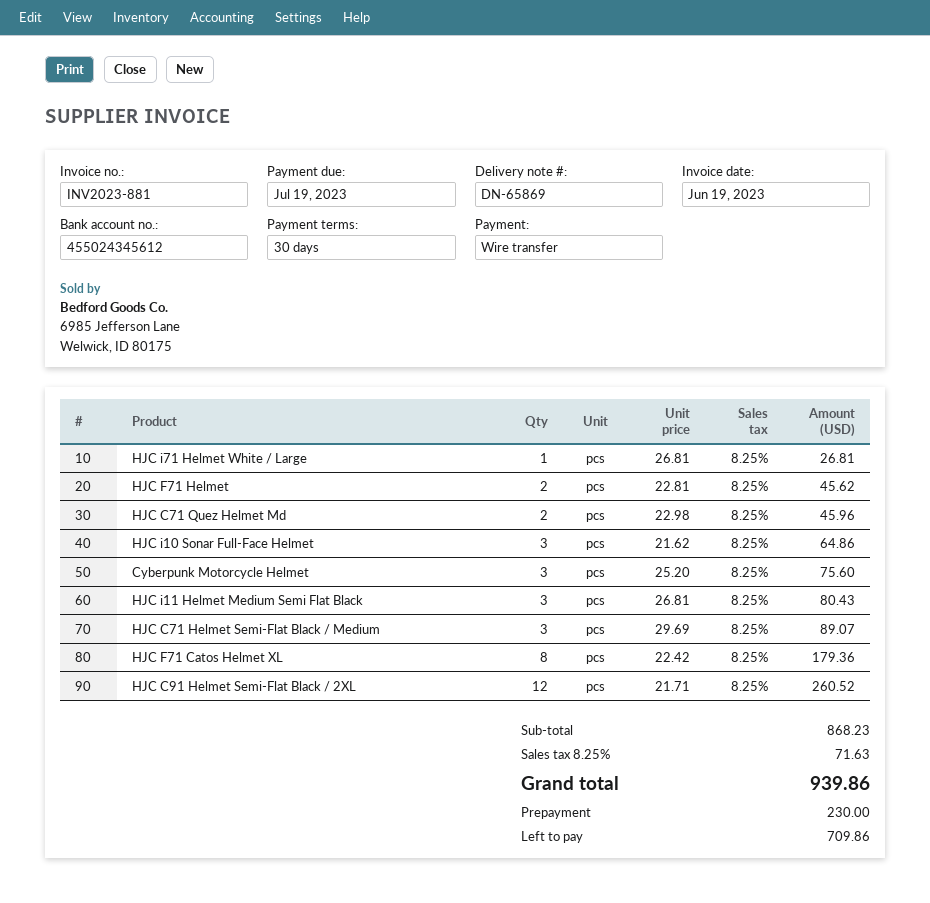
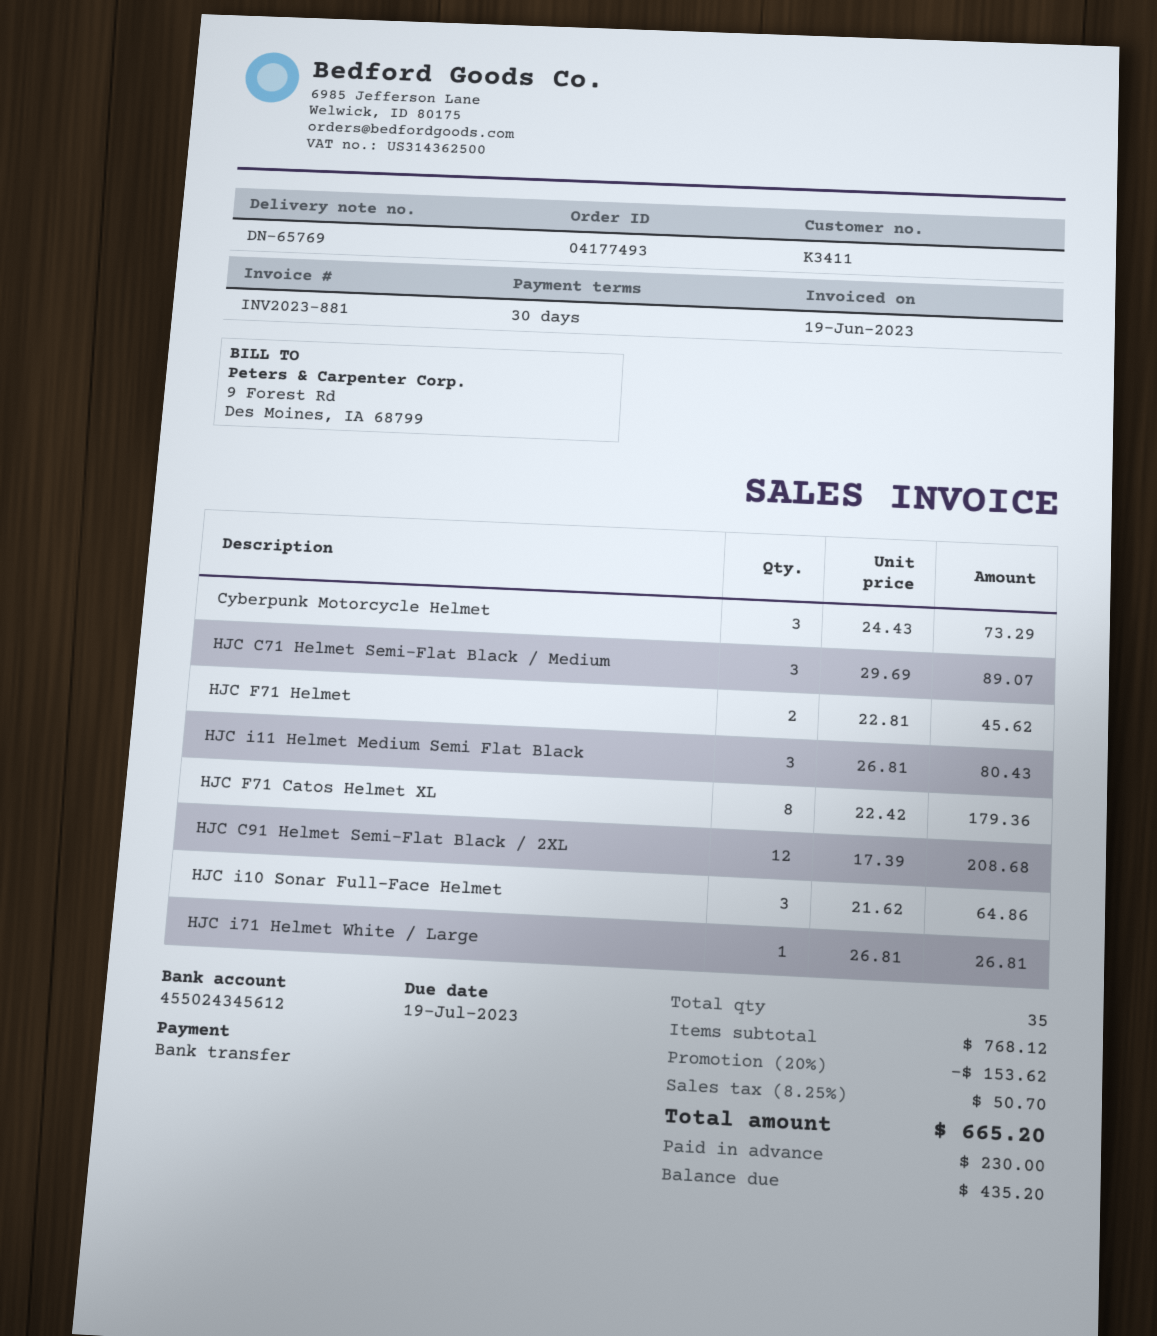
delivery note number: DN-65869 -> DN-65769
HJC C71 Quez Helmet Md: 2 x 22.98 = 45.96 -> none
Cyberpunk Motorcycle Helmet: 3 x 25.20 = 75.60 -> 3 x 24.43 = 73.29
HJC C91 Helmet Semi-Flat Black / 2XL: 12 x 21.71 = 260.52 -> 12 x 17.39 = 208.68
subtotal: 868.23 -> 768.12
discount: none -> 20% = 153.62
tax: 8.25% = 71.63 -> 8.25% = 50.70
total: 939.86 -> 665.20
balance: 709.86 -> 435.20

